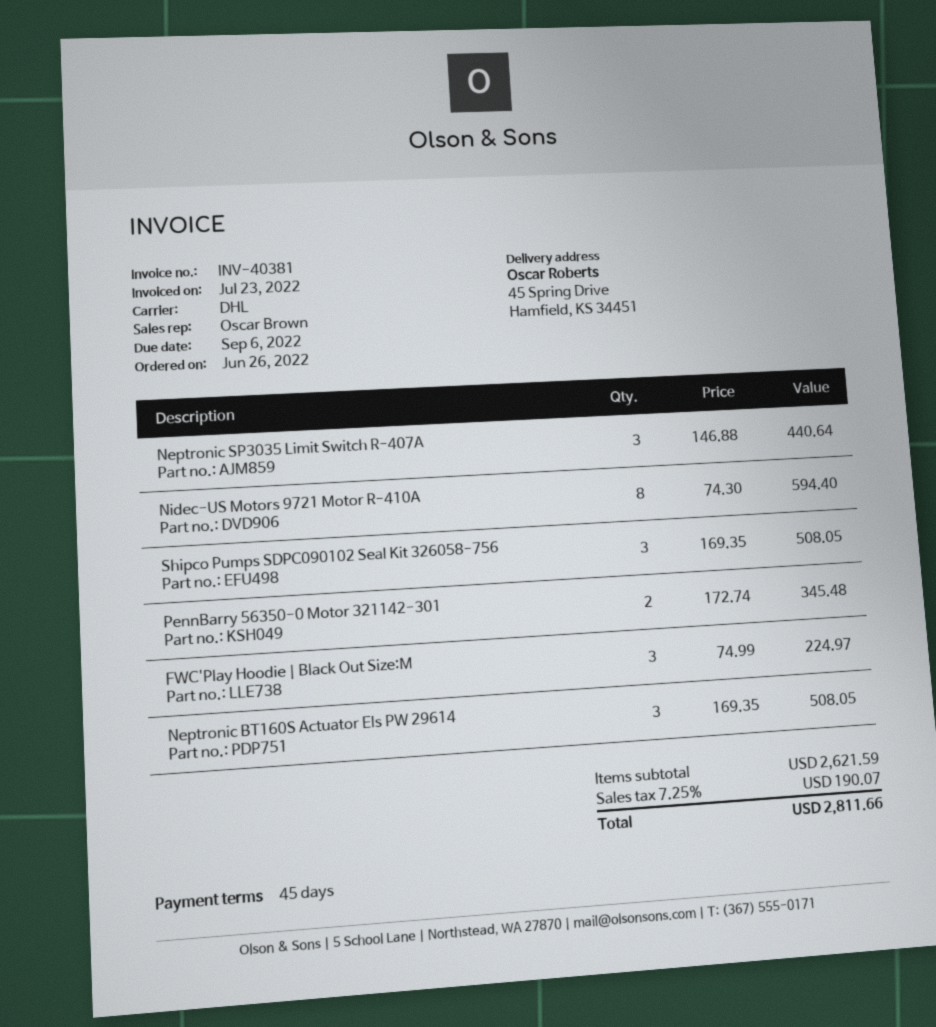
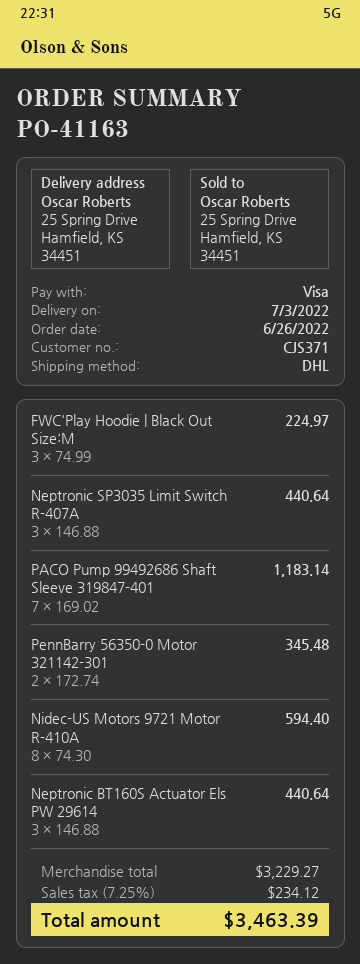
ship to: 45 Spring Drive, Hamfield, KS 34451 -> 25 Spring Drive, Hamfield, KS 34451
Shipco Pumps SDPC090102 Seal Kit 326058-756: 3 x 169.35 = 508.05 -> none
Neptronic BT160S Actuator Els PW 29614: 3 x 169.35 = 508.05 -> 3 x 146.88 = 440.64
PACO Pump 99492686 Shaft Sleeve 319847-401: none -> 7 x 169.02 = 1183.14
subtotal: 2621.59 -> 3229.27
tax: 7.25% = 190.07 -> 7.25% = 234.12
total: 2811.66 -> 3463.39

